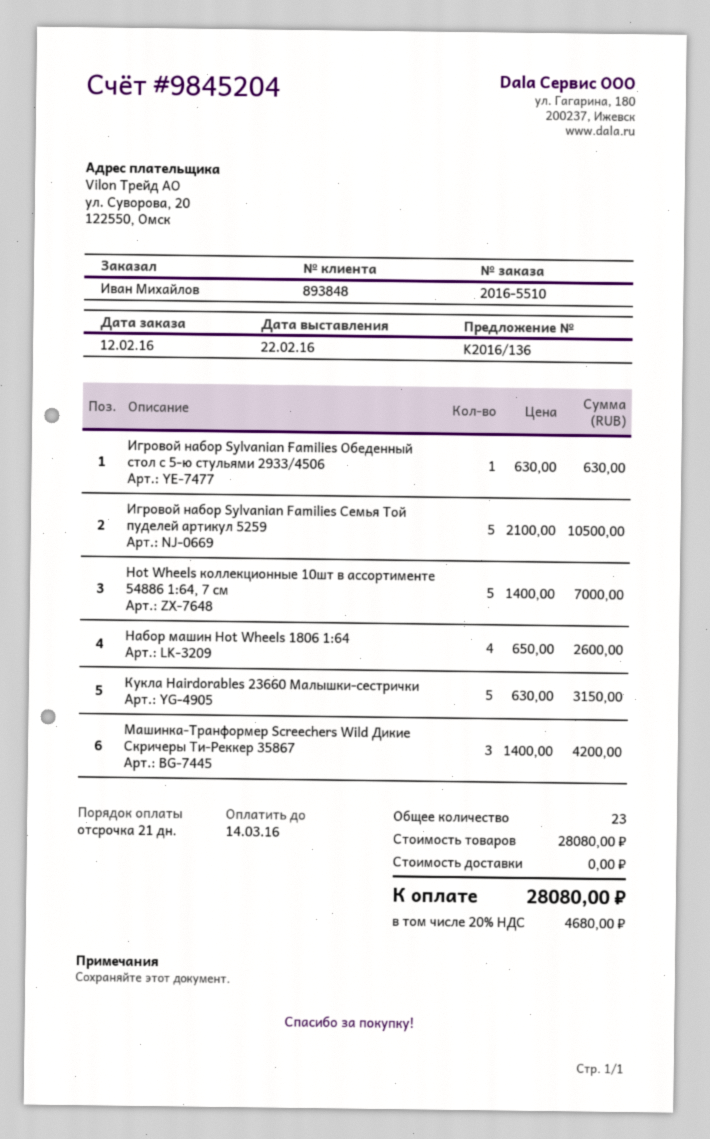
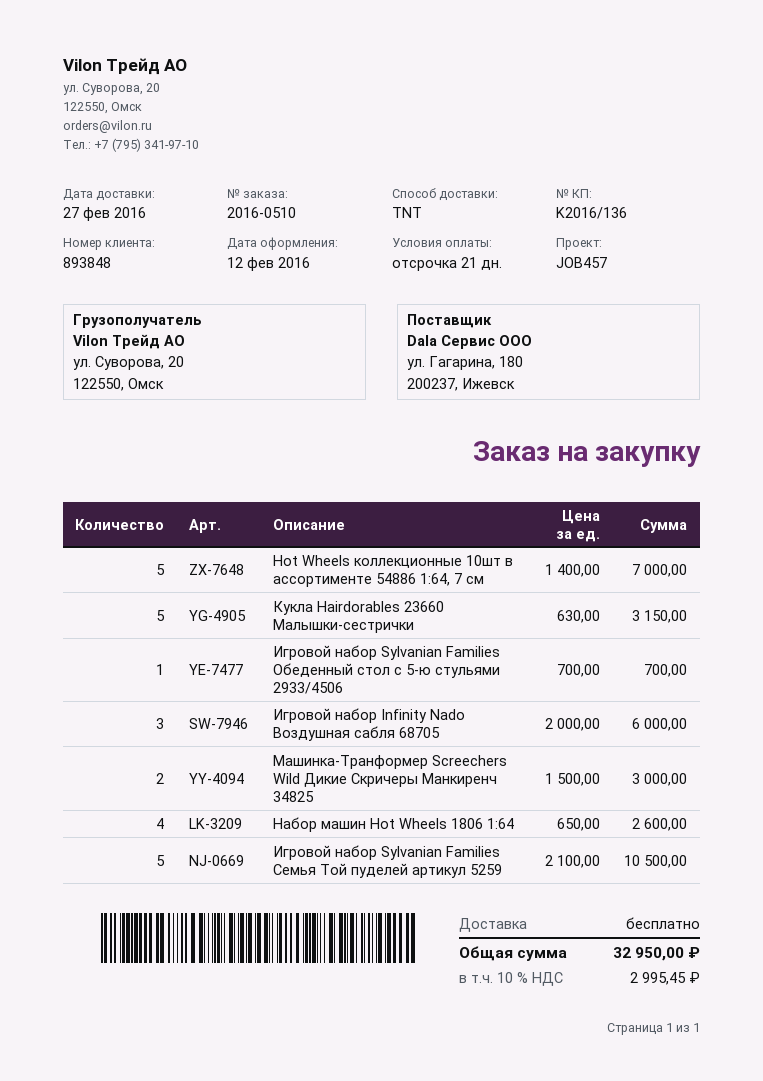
order number: 2016-5510 -> 2016-0510
Игровой набор Sylvanian Families Обеденный стол с 5-ю стульями 2933/4506: 1 x 630.00 = 630.00 -> 1 x 700.00 = 700.00
Машинка-Транформер Screechers Wild Дикие Скричеры Ти-Реккер 35867: 3 x 1400.00 = 4200.00 -> none
Игровой набор Infinity Nado Воздушная сабля 68705: none -> 3 x 2000.00 = 6000.00
Машинка-Транформер Screechers Wild Дикие Скричеры Манкиренч 34825: none -> 2 x 1500.00 = 3000.00
tax: 20% = 4680.00 -> 10% = 2995.45
total: 28080.00 -> 32950.00

